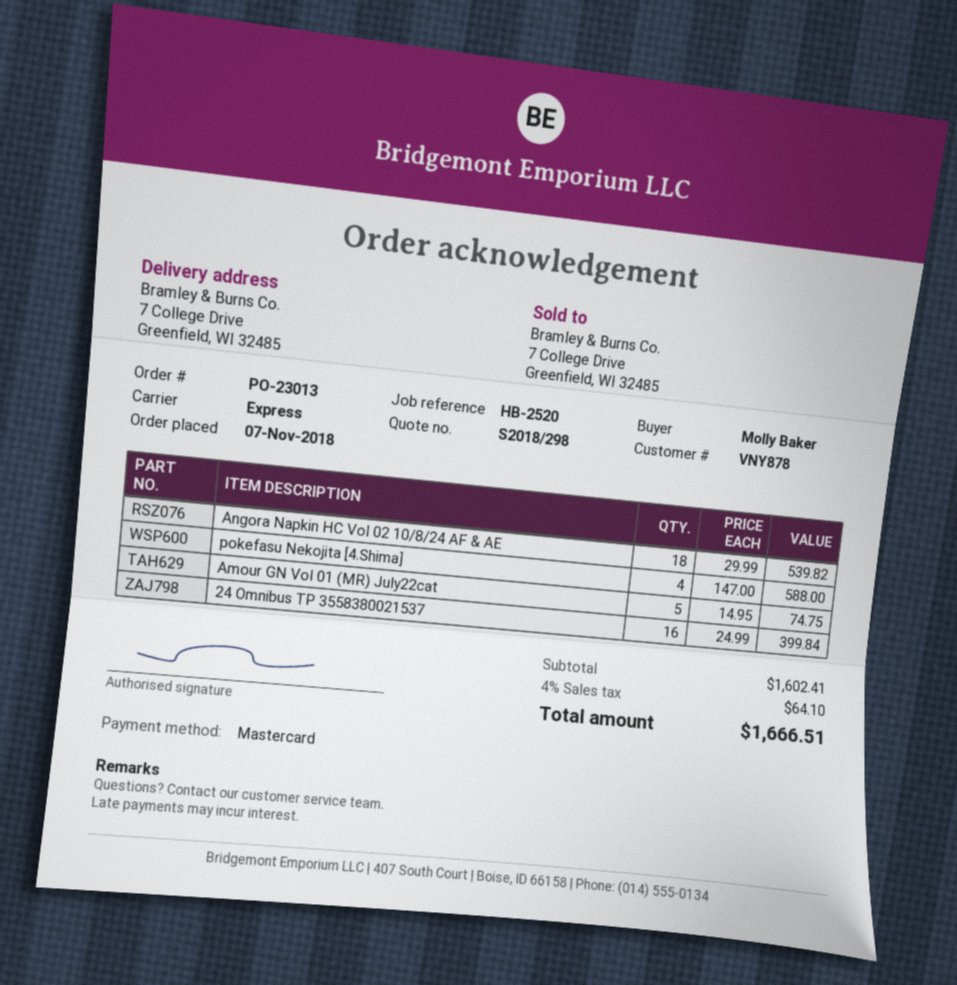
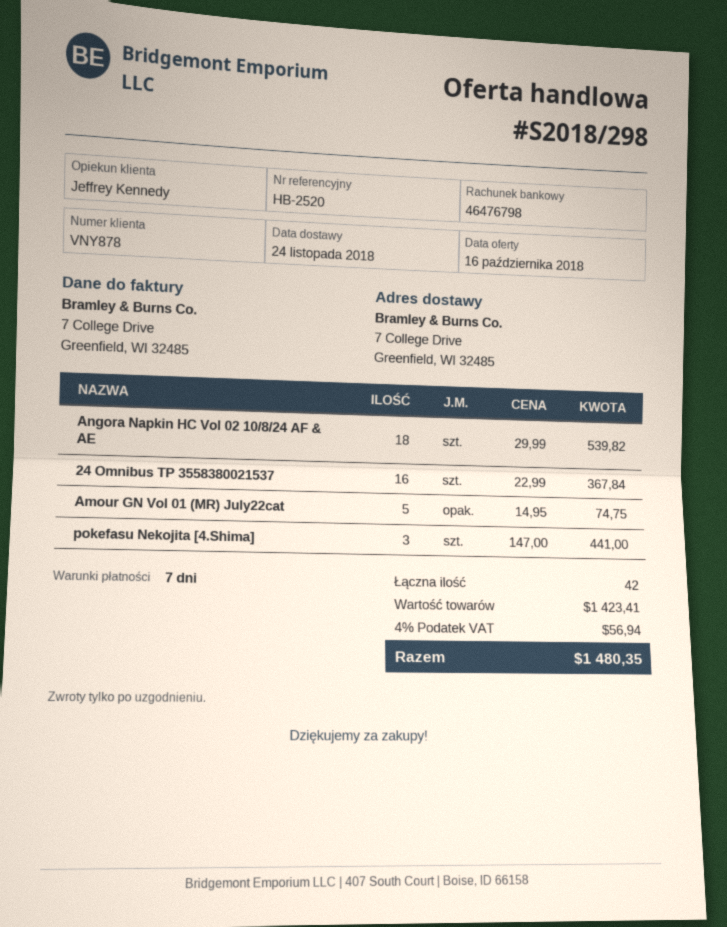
pokefasu Nekojita [4.Shima]: 4 x 147.00 = 588.00 -> 3 x 147.00 = 441.00
24 Omnibus TP 3558380021537: 16 x 24.99 = 399.84 -> 16 x 22.99 = 367.84
subtotal: 1602.41 -> 1423.41
tax: 4% = 64.10 -> 4% = 56.94
total: 1666.51 -> 1480.35

